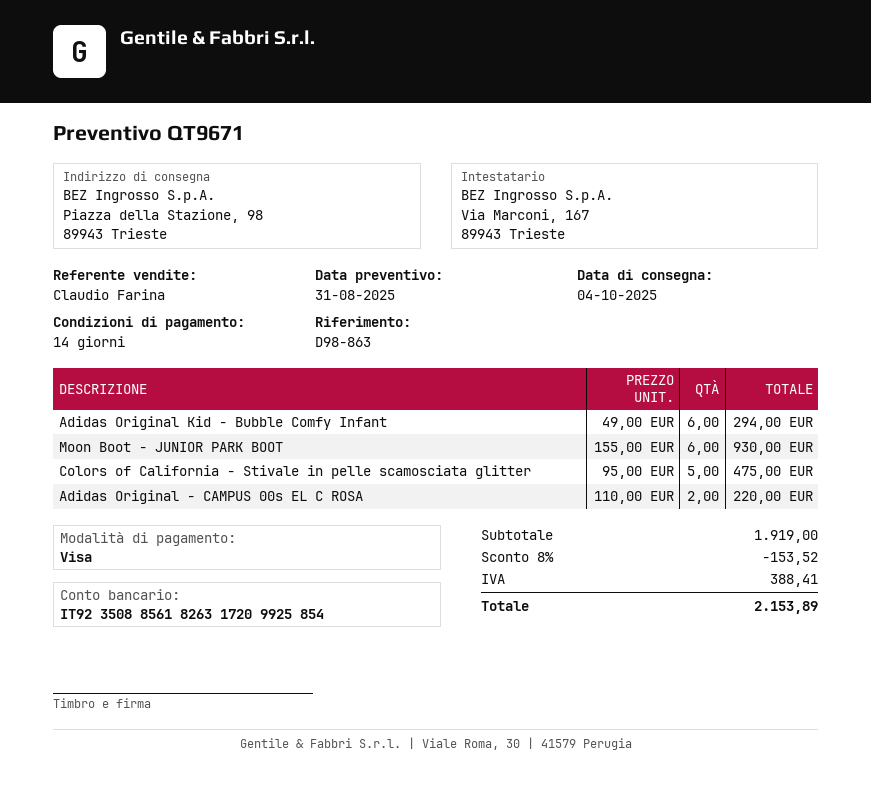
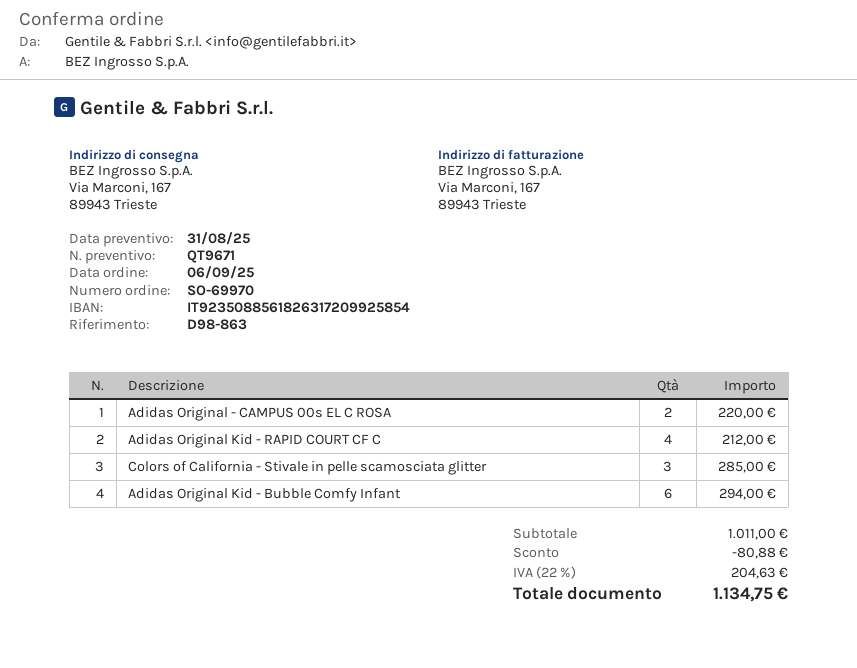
ship to: Piazza della Stazione, 98, 89943 Trieste -> Via Marconi, 167, 89943 Trieste
Moon Boot - JUNIOR PARK BOOT: 6 for 930.00 -> none
Colors of California - Stivale in pelle scamosciata glitter: 5 for 475.00 -> 3 for 285.00
Adidas Original Kid - RAPID COURT CF C: none -> 4 for 212.00
subtotal: 1919.00 -> 1011.00
discount: 153.52 -> 80.88
tax: 388.41 -> 204.63
total: 2153.89 -> 1134.75

